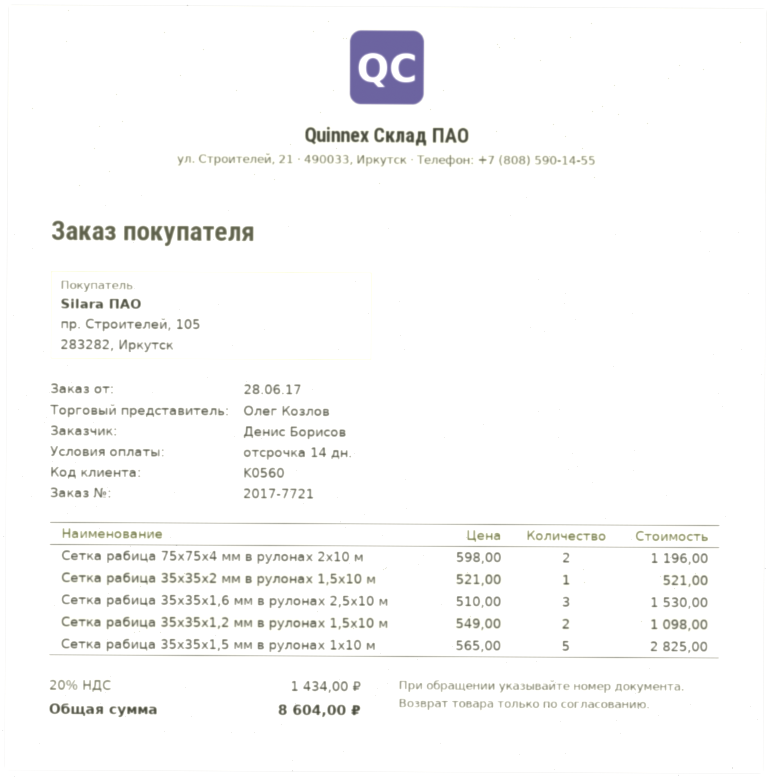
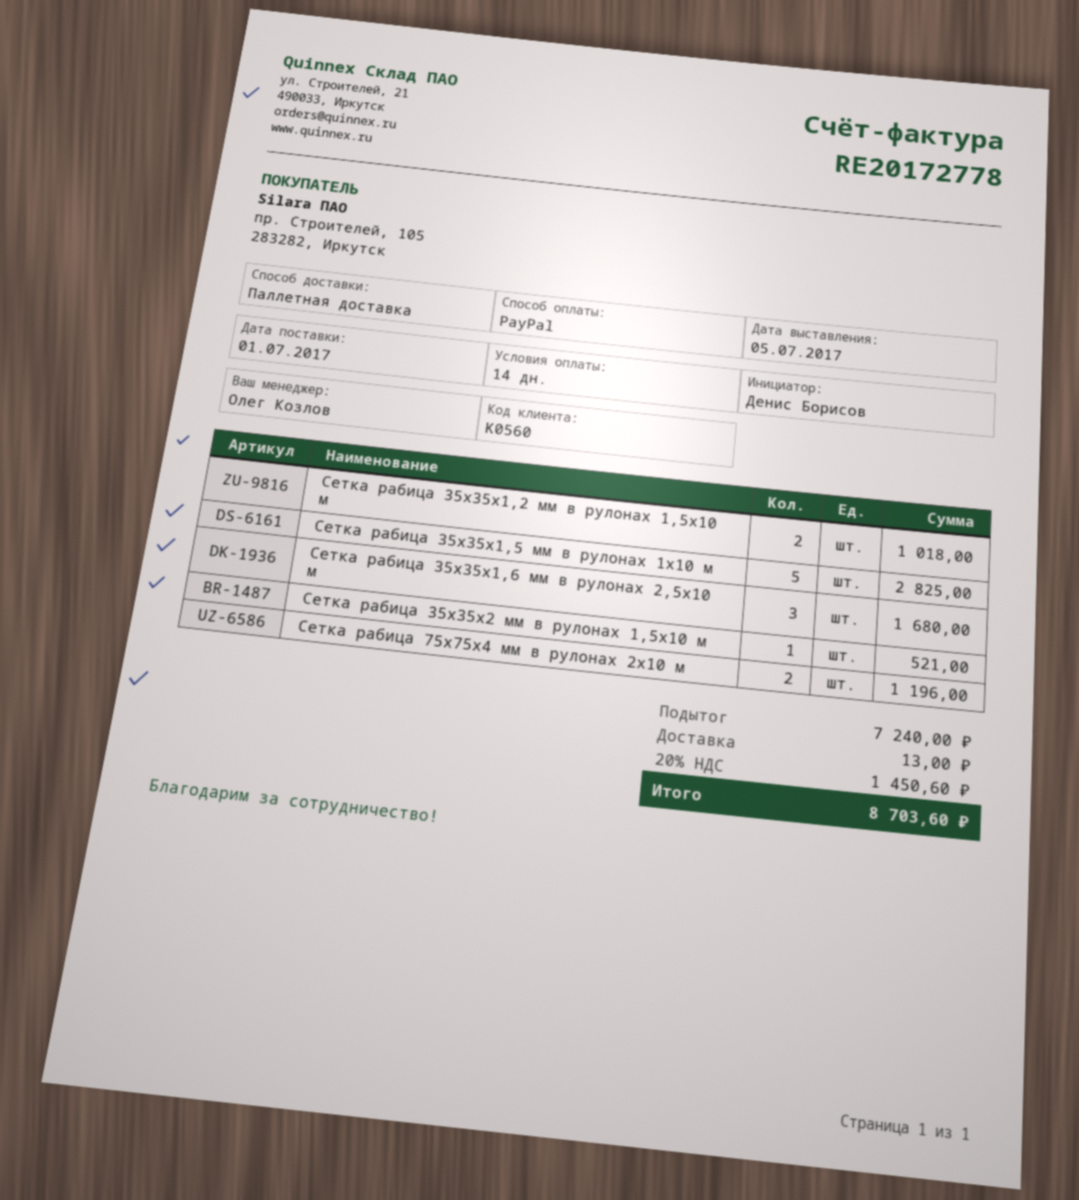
Сетка рабица 35х35х1,6 мм в рулонах 2,5х10 м: 3 for 1530.00 -> 3 for 1680.00
Сетка рабица 35х35х1,2 мм в рулонах 1,5х10 м: 2 for 1098.00 -> 2 for 1018.00
shipping: none -> 13.00
tax: 20% = 1434.00 -> 20% = 1450.60
total: 8604.00 -> 8703.60

